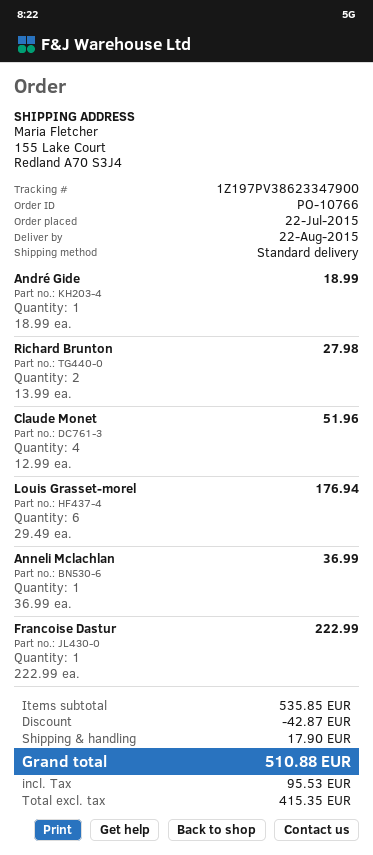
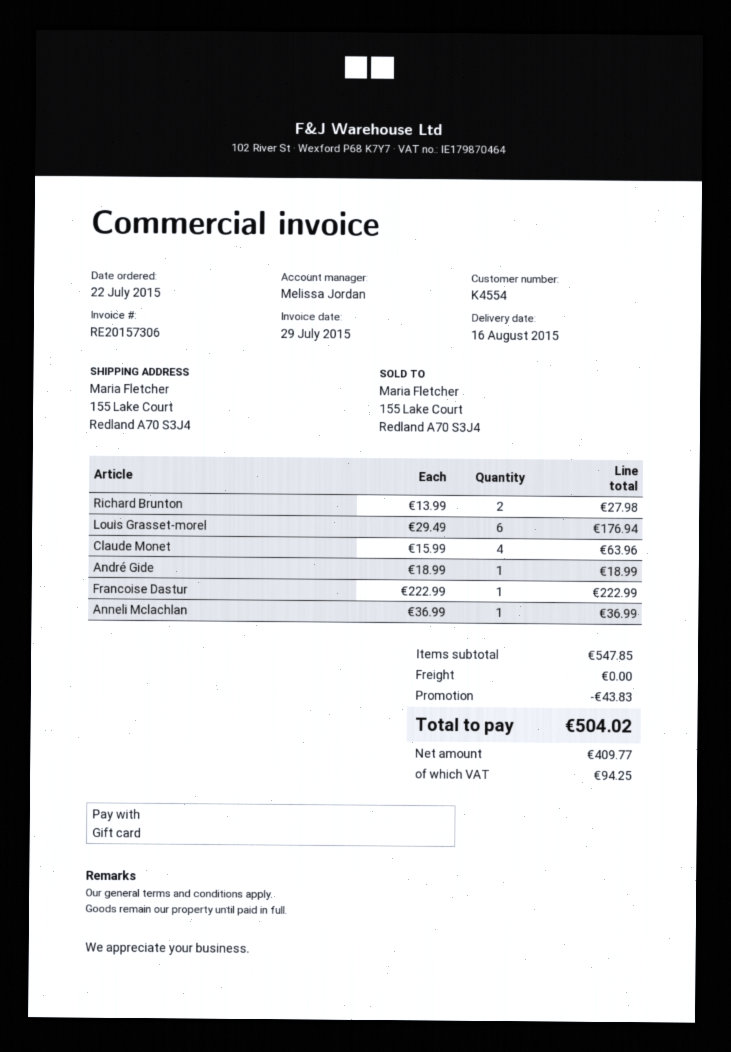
delivery date: 2015-08-22 -> 2015-08-16
Claude Monet: 4 x 12.99 = 51.96 -> 4 x 15.99 = 63.96
subtotal: 535.85 -> 547.85
discount: 42.87 -> 43.83
shipping: 17.90 -> 0.00
net: 415.35 -> 409.77
tax: 95.53 -> 94.25
total: 510.88 -> 504.02

